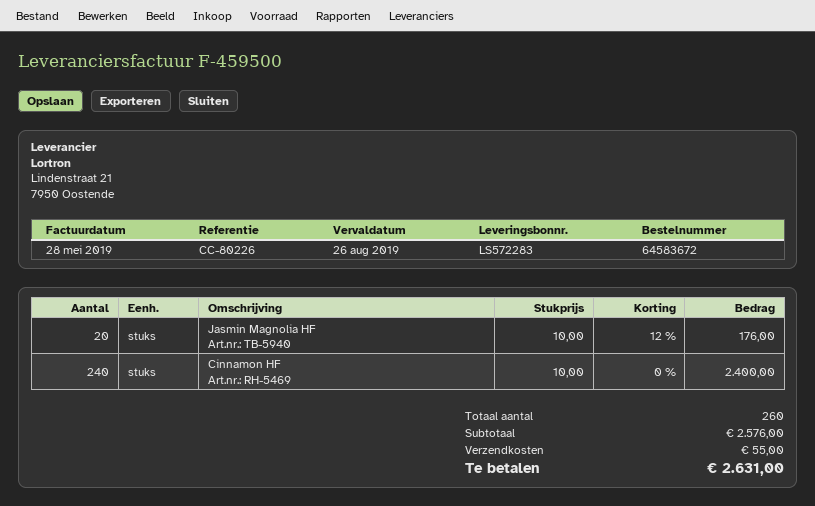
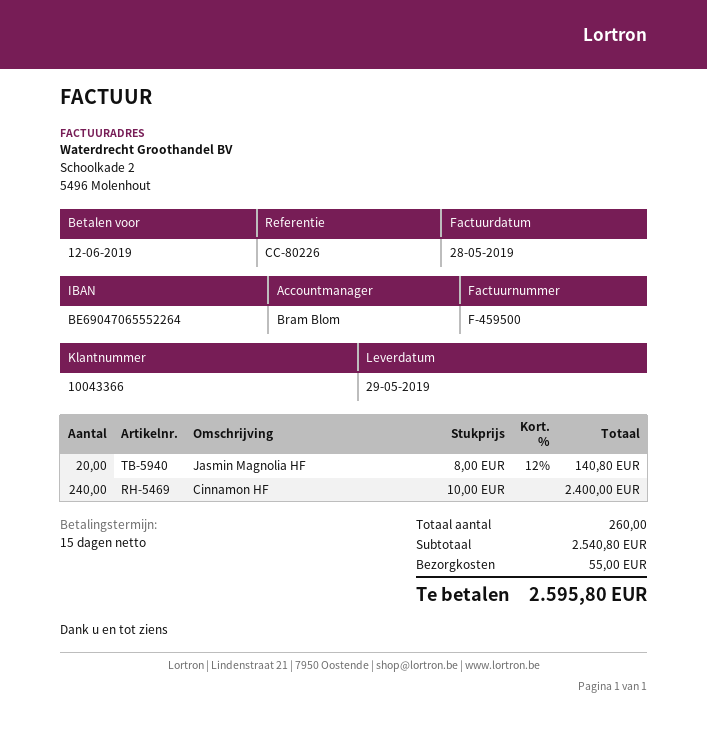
due date: 2019-08-26 -> 2019-06-12
Jasmin Magnolia HF: 20 x 10.00 - 12% = 176.00 -> 20 x 8.00 - 12% = 140.80
subtotal: 2576.00 -> 2540.80
total: 2631.00 -> 2595.80

